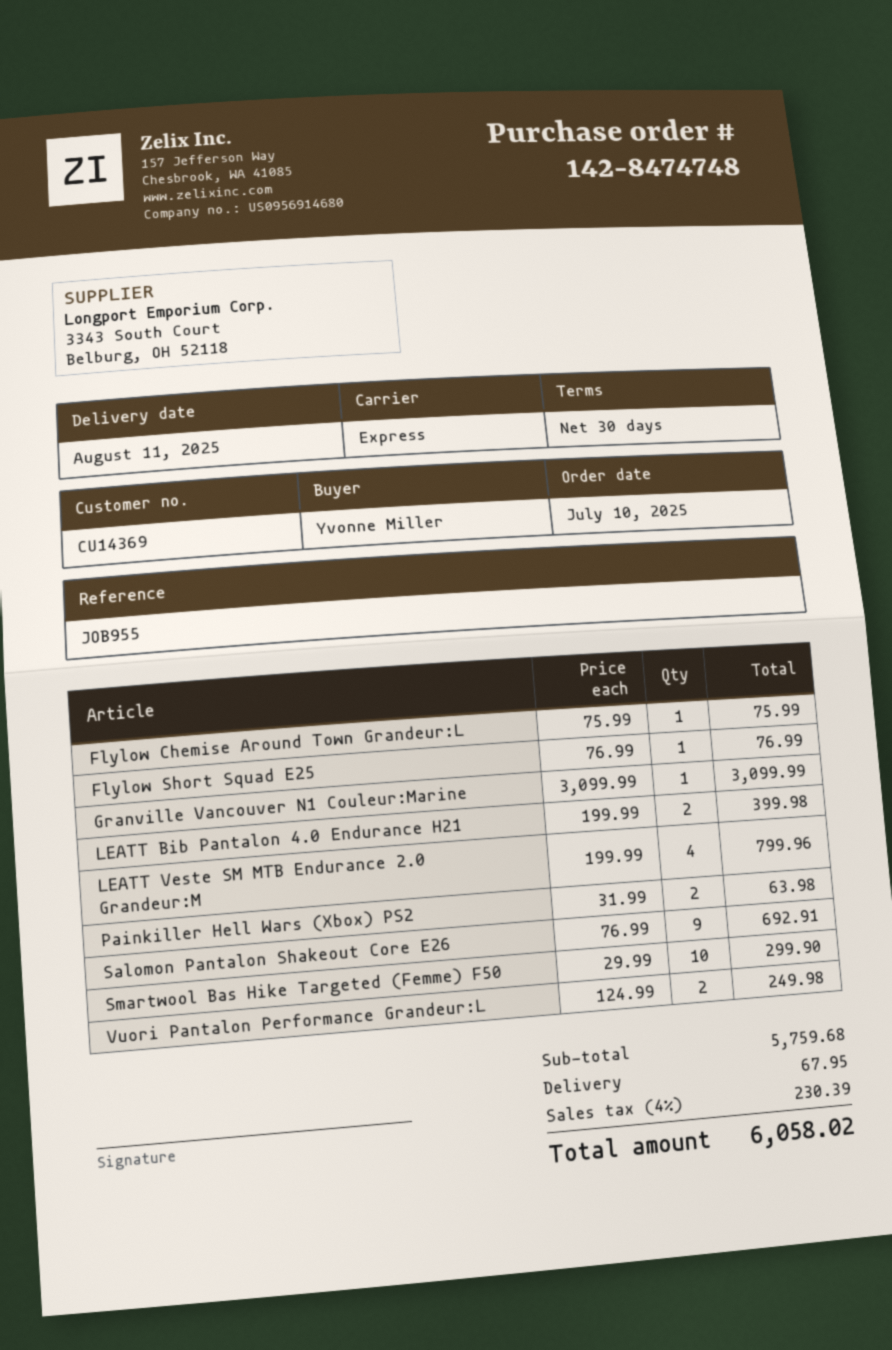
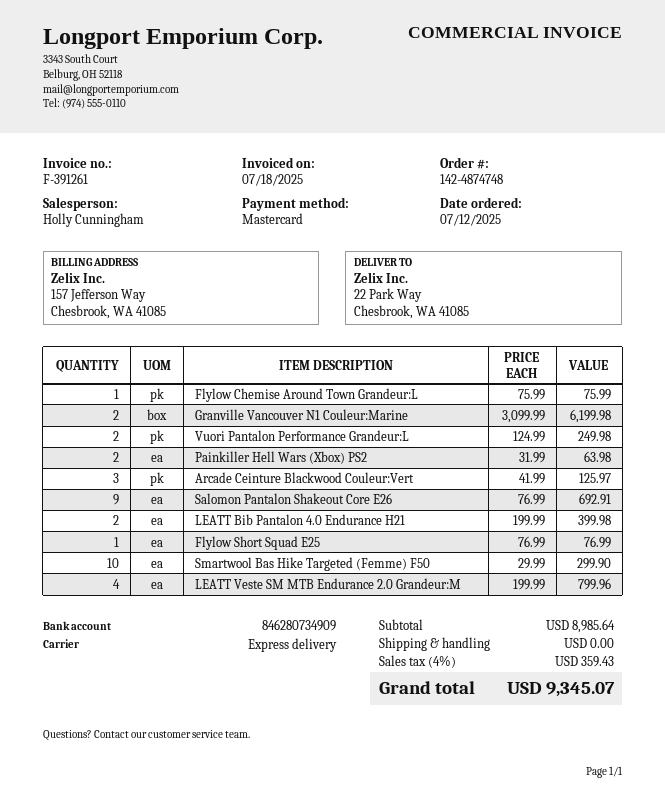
order number: 142-8474748 -> 142-4874748
order date: 2025-07-10 -> 2025-07-12
Granville Vancouver N1 Couleur:Marine: 1 x 3099.99 = 3099.99 -> 2 x 3099.99 = 6199.98
Arcade Ceinture Blackwood Couleur:Vert: none -> 3 x 41.99 = 125.97
subtotal: 5759.68 -> 8985.64
shipping: 67.95 -> 0.00
tax: 4% = 230.39 -> 4% = 359.43
total: 6058.02 -> 9345.07

